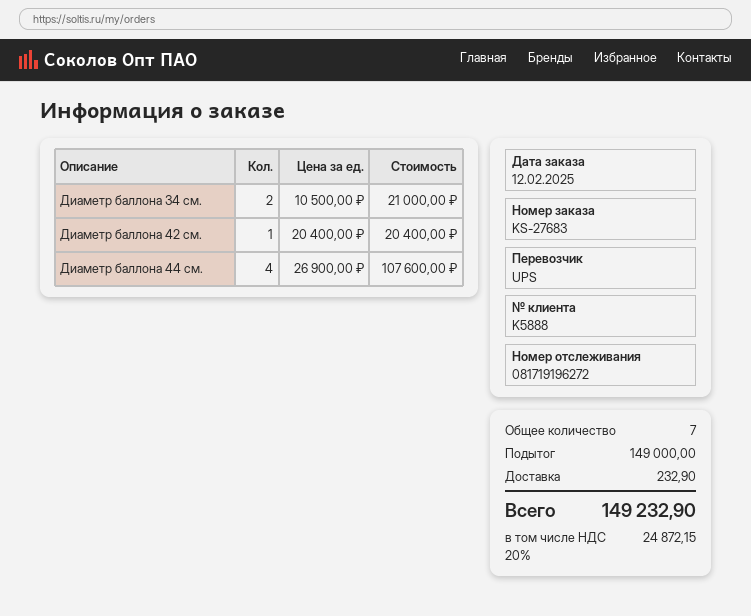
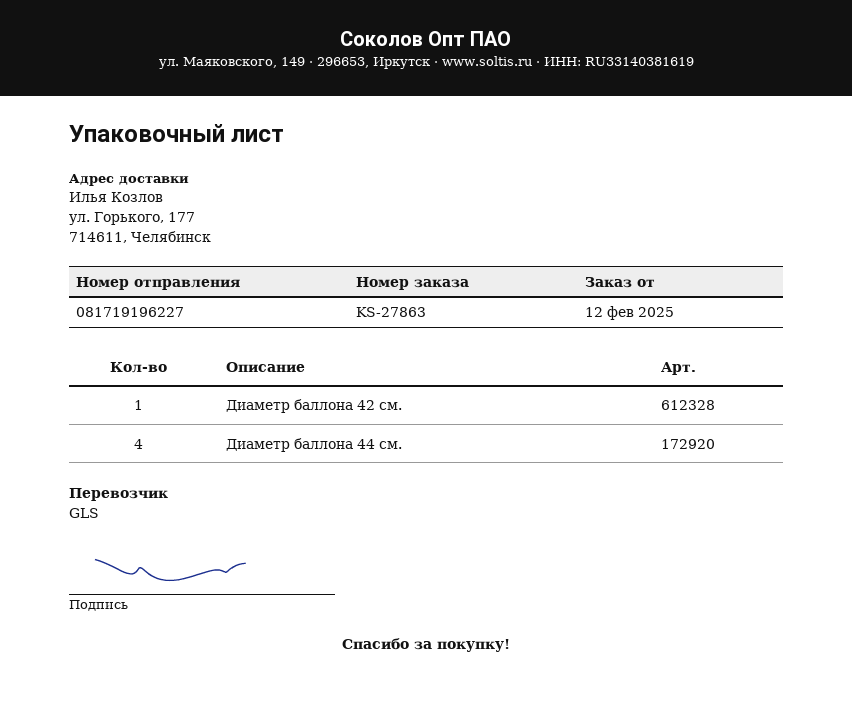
order number: KS-27683 -> KS-27863
shipping method: UPS -> GLS
tracking number: 081719196272 -> 081719196227
Диаметр баллона 34 см.: 2 -> none

